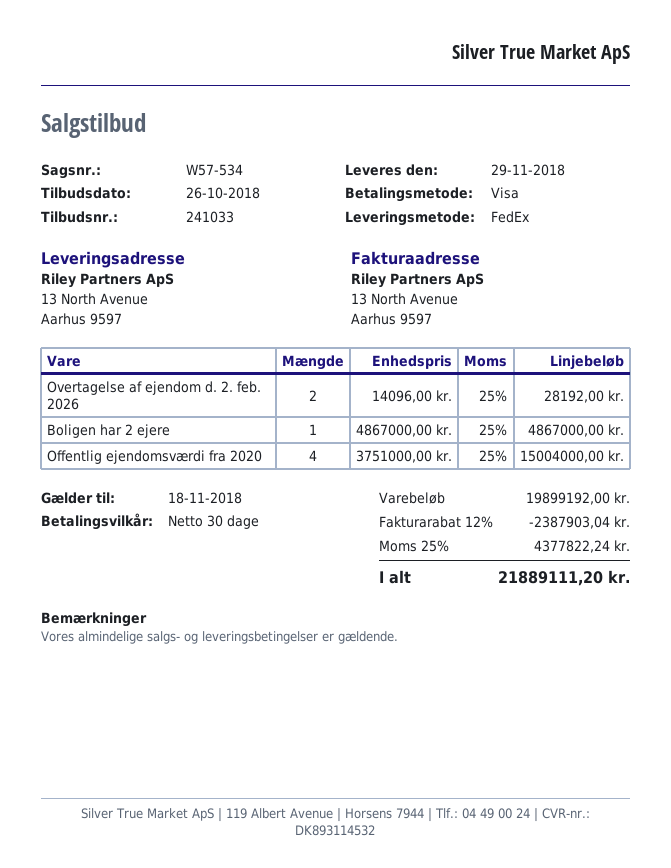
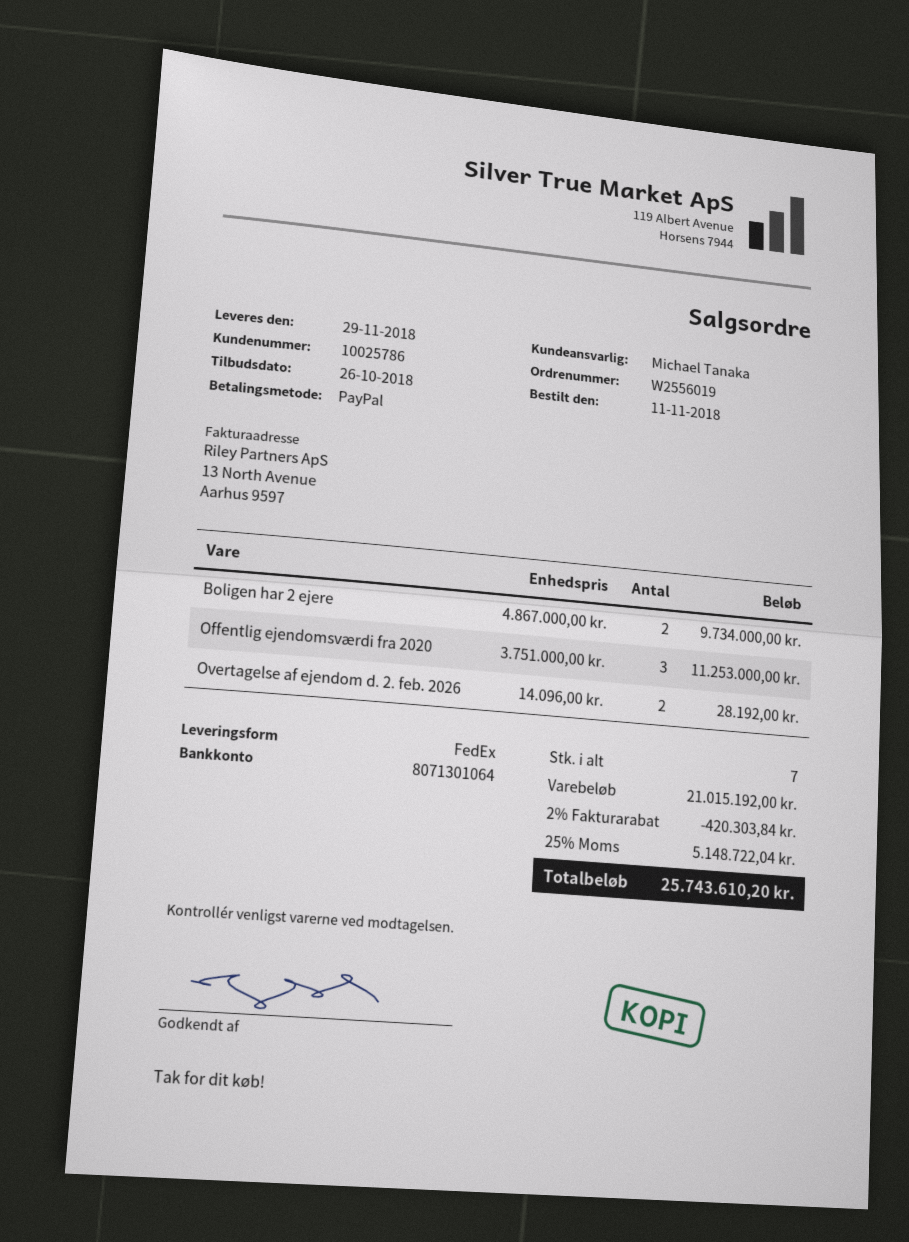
payment method: Visa -> PayPal
Boligen har 2 ejere: 1 x 4867000.00 = 4867000.00 -> 2 x 4867000.00 = 9734000.00
Offentlig ejendomsværdi fra 2020: 4 x 3751000.00 = 15004000.00 -> 3 x 3751000.00 = 11253000.00
subtotal: 19899192.00 -> 21015192.00
discount: 12% = 2387903.04 -> 2% = 420303.84
tax: 25% = 4377822.24 -> 25% = 5148722.04
total: 21889111.20 -> 25743610.20

